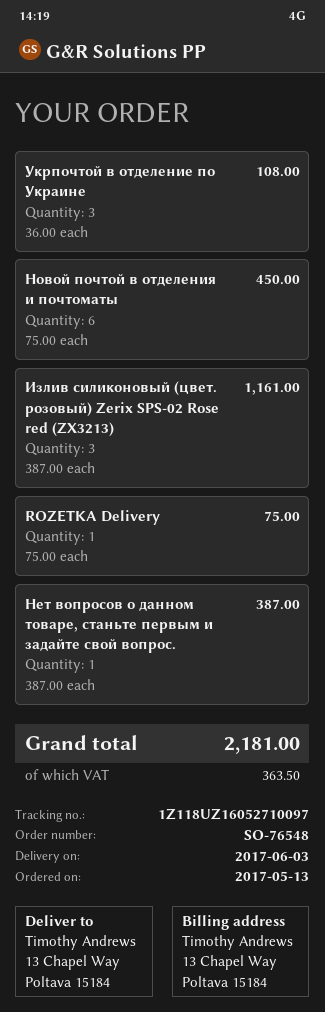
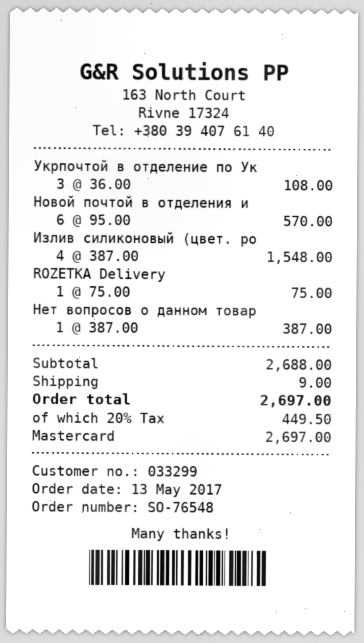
Новой почтой в отделения и почтоматы: 6 x 75.00 = 450.00 -> 6 x 95.00 = 570.00
Излив силиконовый (цвет. розовый) Zerix SPS-02 Rose red (ZX3213): 3 x 387.00 = 1161.00 -> 4 x 387.00 = 1548.00
shipping: none -> 9.00
tax: 363.50 -> 449.50
total: 2181.00 -> 2697.00

